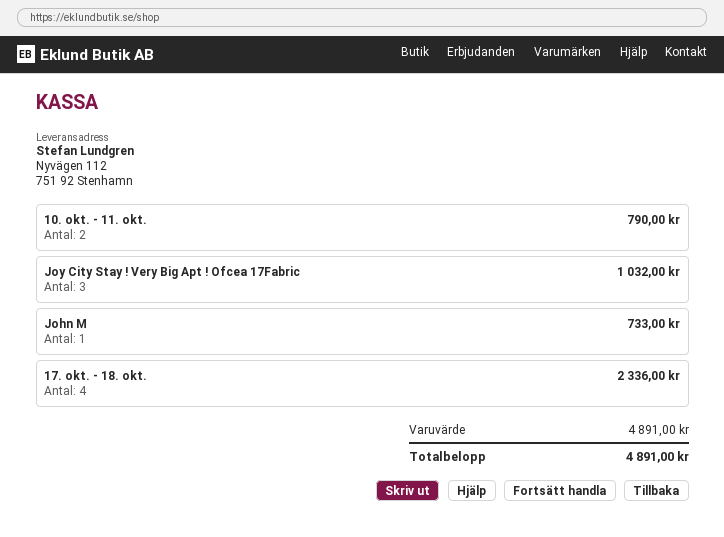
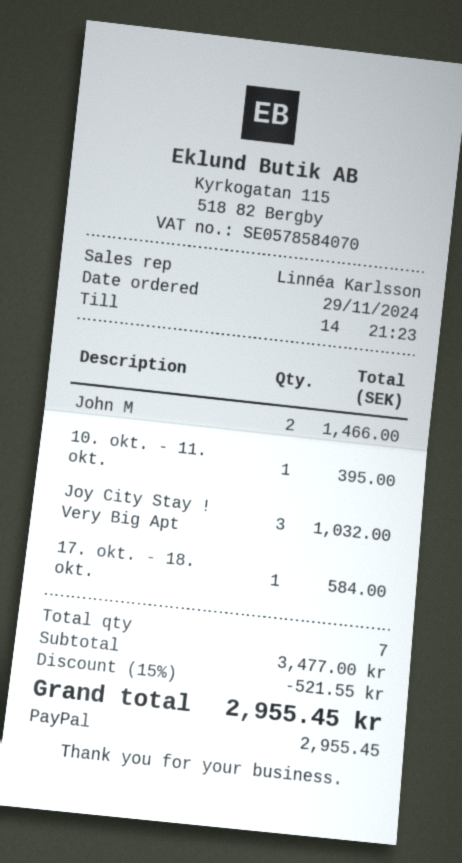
10. okt. - 11. okt.: 2 for 790.00 -> 1 for 395.00
John M: 1 for 733.00 -> 2 for 1466.00
17. okt. - 18. okt.: 4 for 2336.00 -> 1 for 584.00
subtotal: 4891.00 -> 3477.00
discount: none -> 15% = 521.55
total: 4891.00 -> 2955.45

